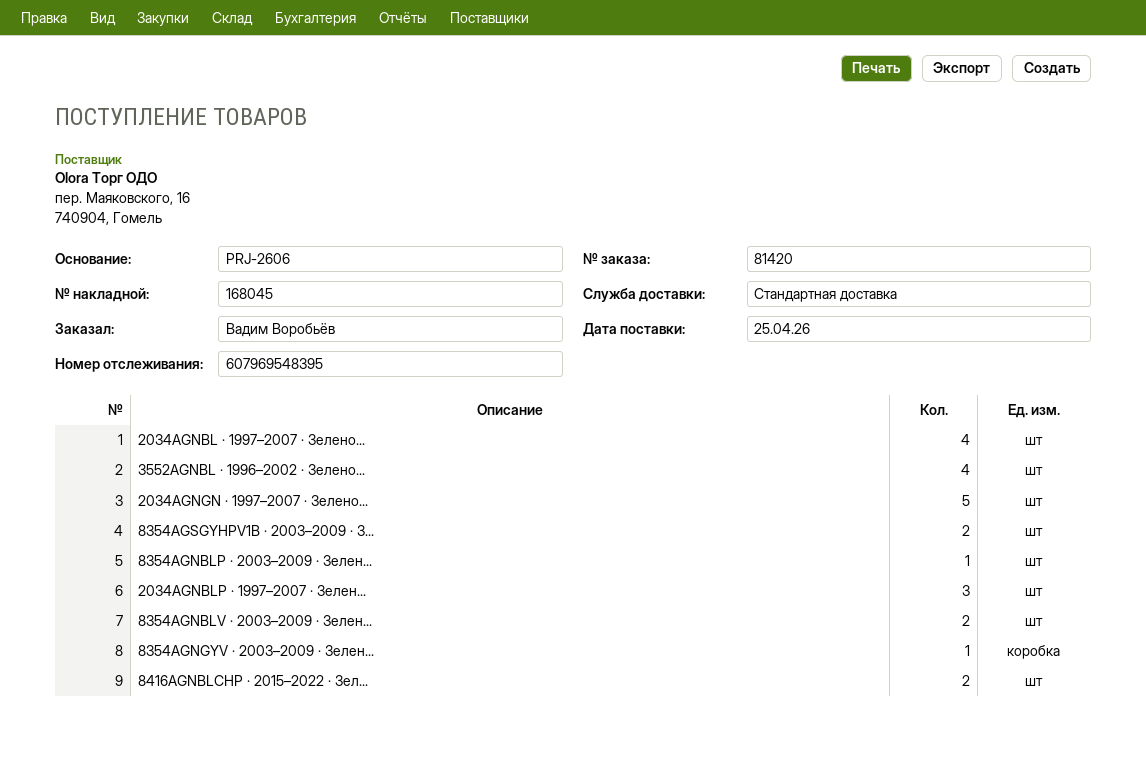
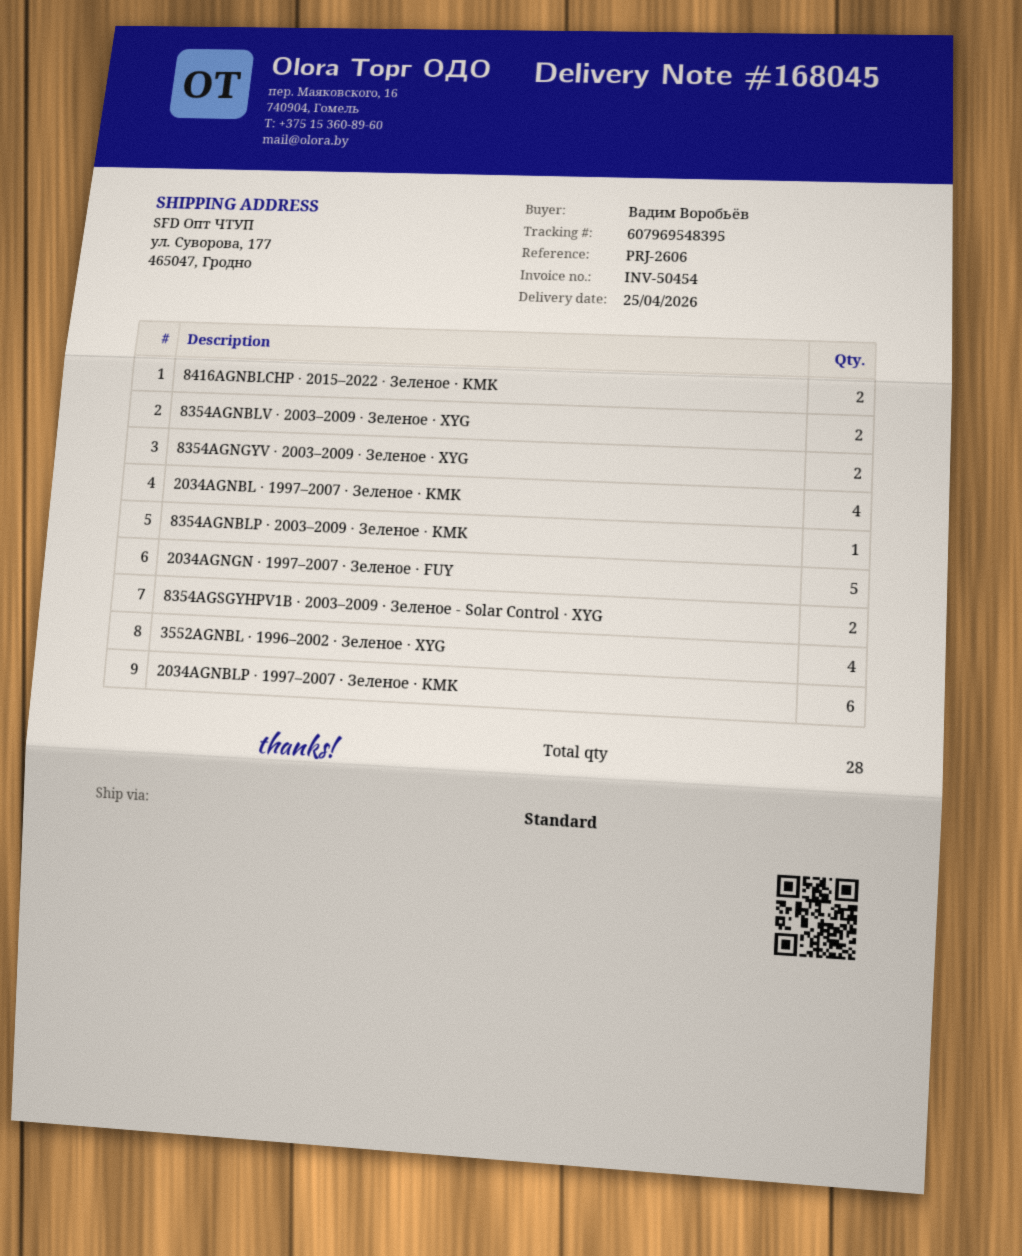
2034AGNBLP · 1997–2007 · Зелен...: 3 -> 6
8354AGNGYV · 2003–2009 · Зелен...: 1 -> 2

